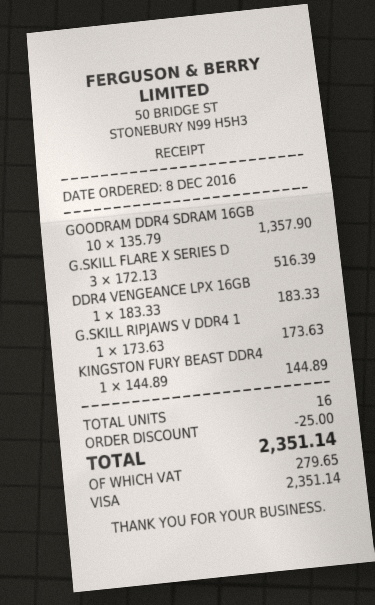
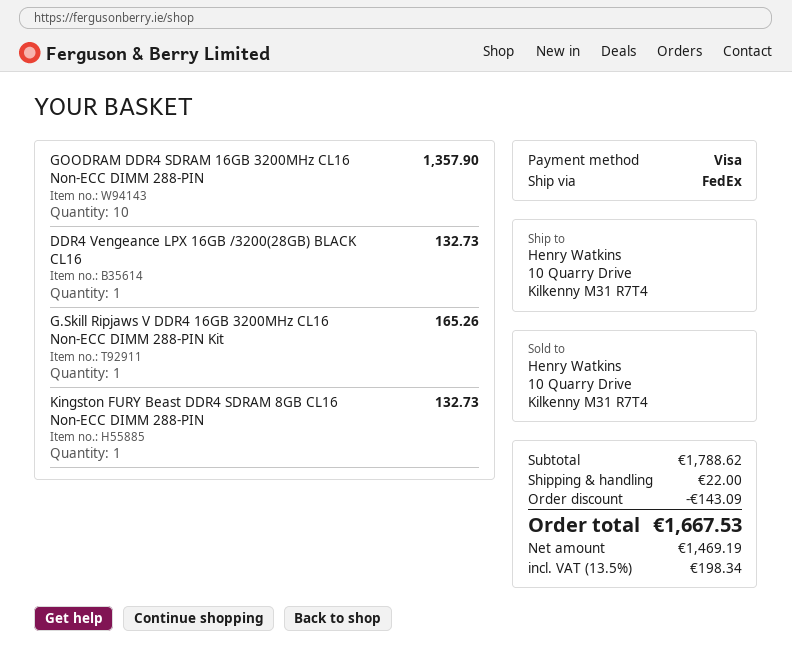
G.SKILL FLARE X SERIES D: 3 for 516.39 -> none
DDR4 VENGEANCE LPX 16GB: 1 for 183.33 -> 1 for 132.73
G.SKILL RIPJAWS V DDR4 1: 1 for 173.63 -> 1 for 165.26
KINGSTON FURY BEAST DDR4: 1 for 144.89 -> 1 for 132.73
discount: 25.00 -> 143.09
shipping: none -> 22.00
tax: 279.65 -> 198.34
total: 2351.14 -> 1667.53

